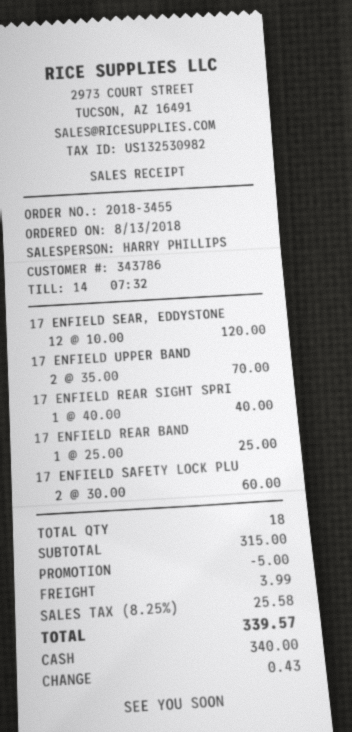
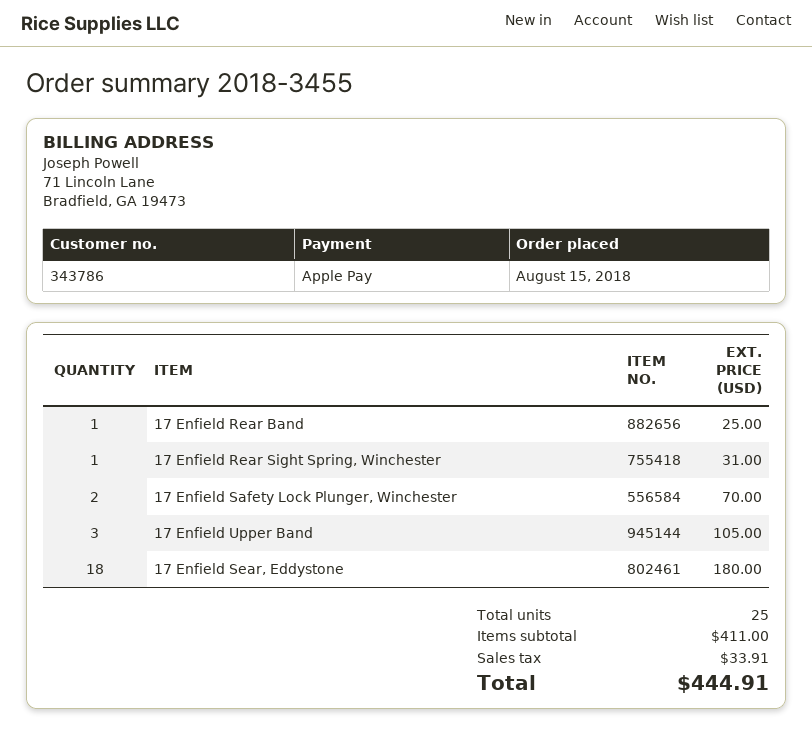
order date: 2018-08-13 -> 2018-08-15
payment method: cash -> Apple Pay
17 ENFIELD SEAR, EDDYSTONE: 12 for 120.00 -> 18 for 180.00
17 ENFIELD UPPER BAND: 2 for 70.00 -> 3 for 105.00
17 ENFIELD REAR SIGHT SPRI: 1 for 40.00 -> 1 for 31.00
17 ENFIELD SAFETY LOCK PLU: 2 for 60.00 -> 2 for 70.00
total quantity: 18 -> 25
subtotal: 315.00 -> 411.00
discount: 5.00 -> none
shipping: 3.99 -> none
tax: 25.58 -> 33.91
total: 339.57 -> 444.91

